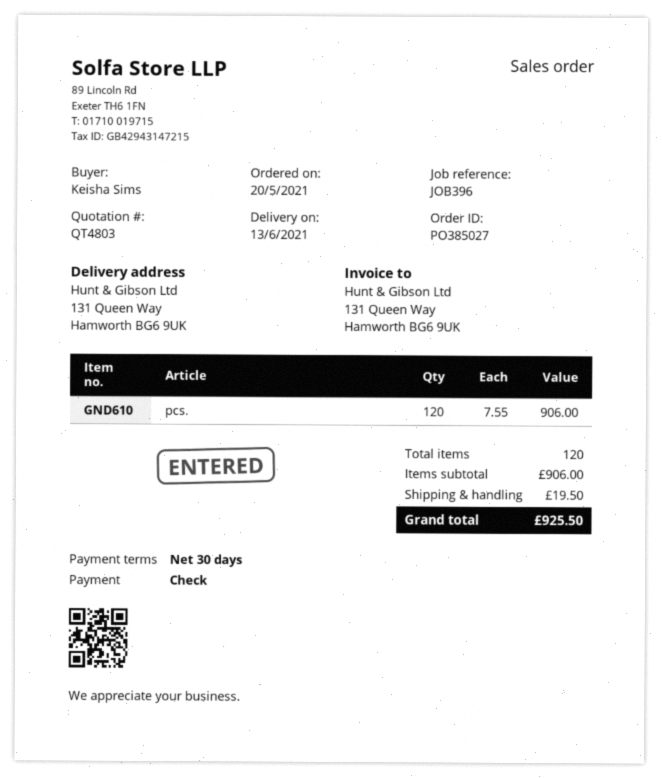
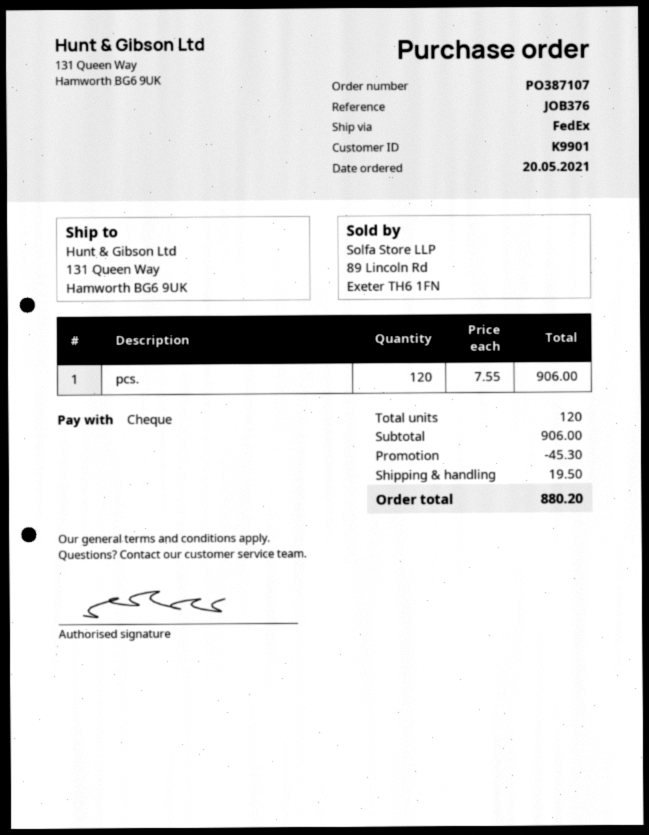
order number: PO385027 -> PO387107
reference: JOB396 -> JOB376
discount: none -> 45.30
total: 925.50 -> 880.20

